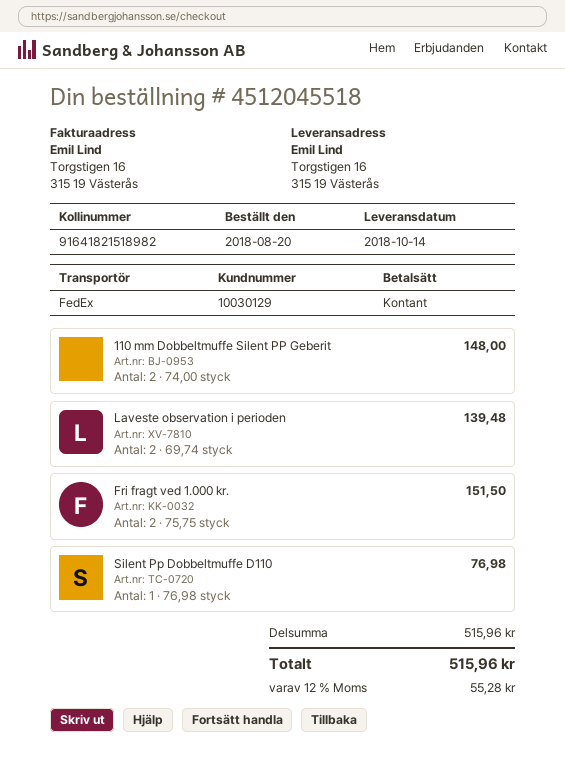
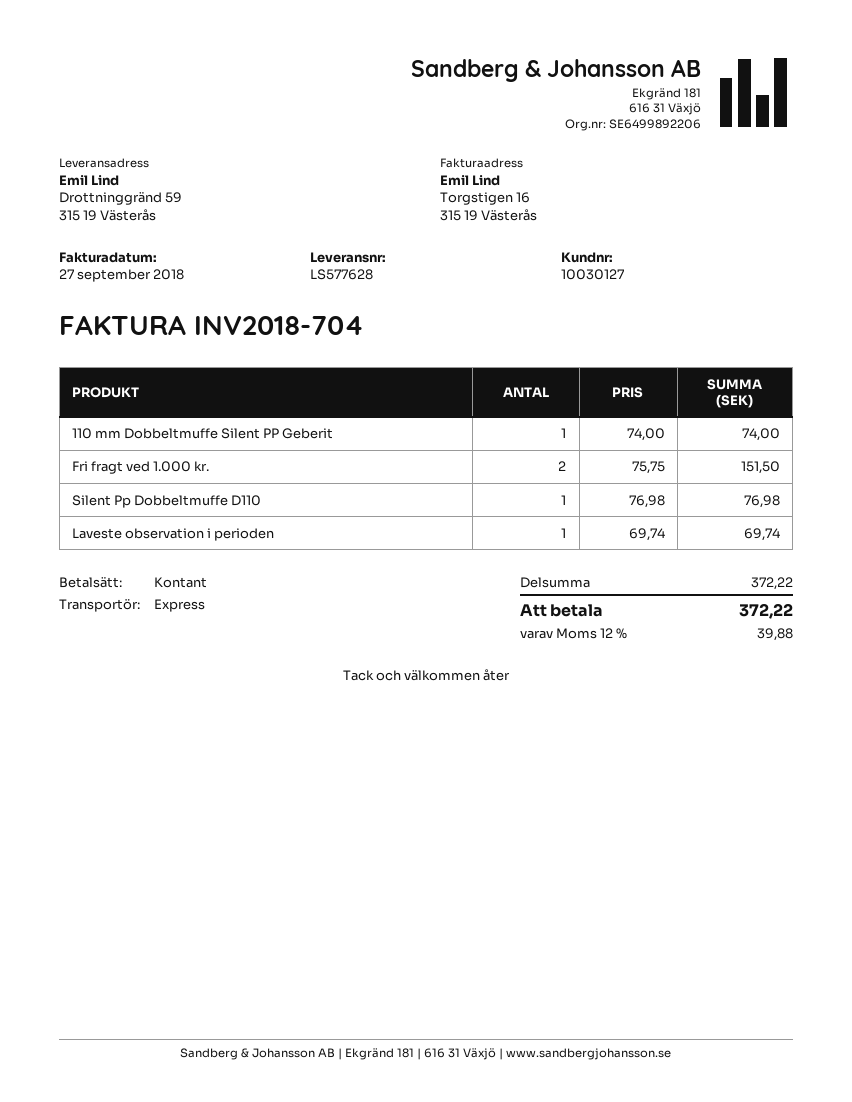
customer number: 10030129 -> 10030127
shipping method: FedEx -> express
ship to: Torgstigen 16, 315 19 Västerås -> Drottninggränd 59, 315 19 Västerås
110 mm Dobbeltmuffe Silent PP Geberit: 2 x 74.00 = 148.00 -> 1 x 74.00 = 74.00
Laveste observation i perioden: 2 x 69.74 = 139.48 -> 1 x 69.74 = 69.74
subtotal: 515.96 -> 372.22
tax: 12% = 55.28 -> 12% = 39.88
total: 515.96 -> 372.22

